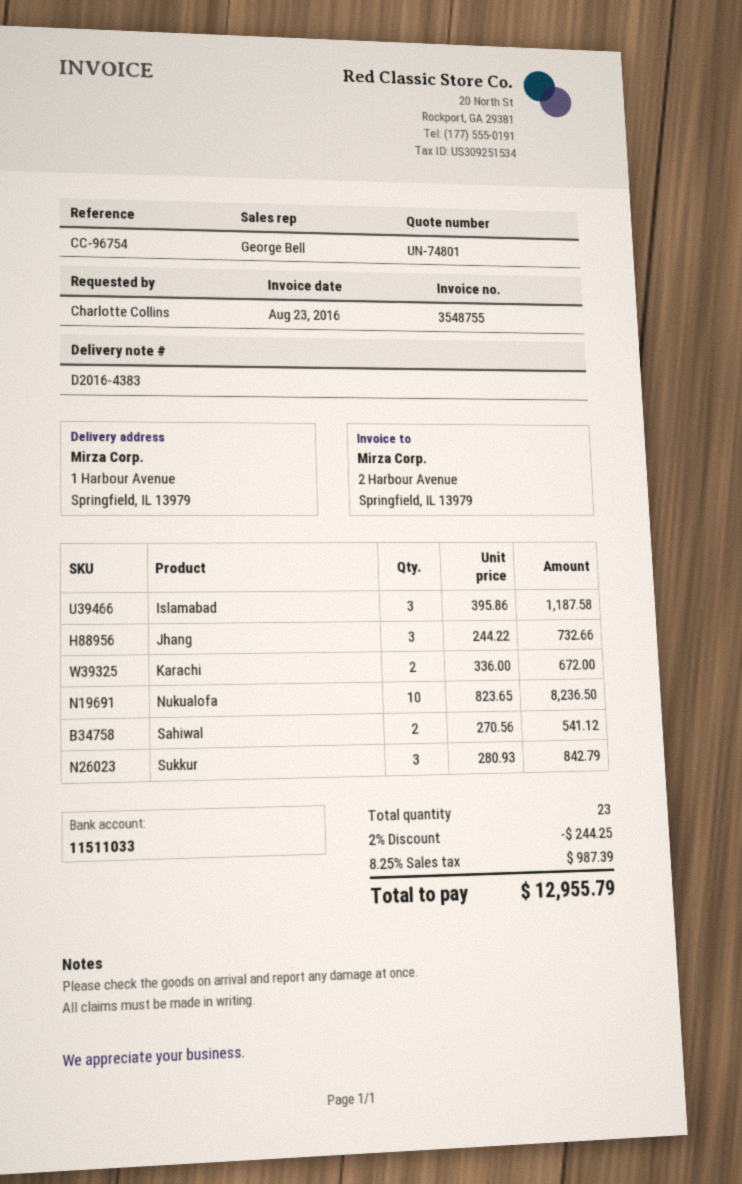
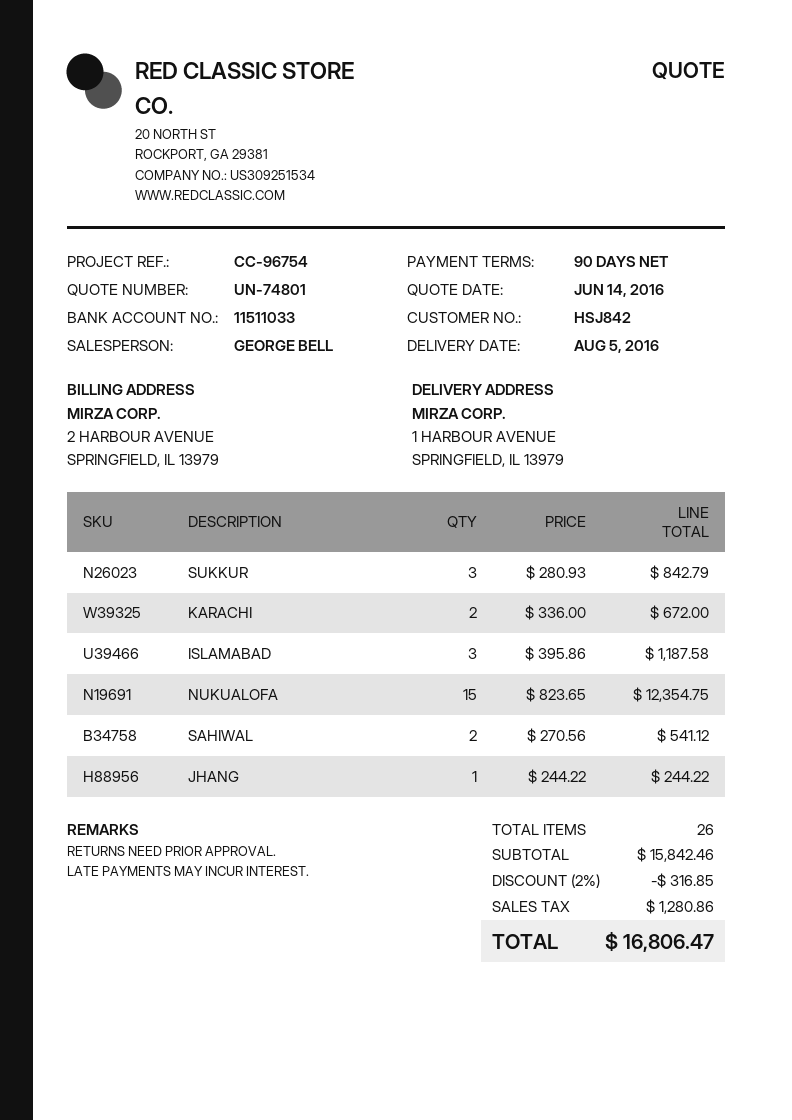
Jhang: 3 x 244.22 = 732.66 -> 1 x 244.22 = 244.22
Nukualofa: 10 x 823.65 = 8236.50 -> 15 x 823.65 = 12354.75
total quantity: 23 -> 26
discount: 2% = 244.25 -> 2% = 316.85
tax: 987.39 -> 1280.86
total: 12955.79 -> 16806.47

